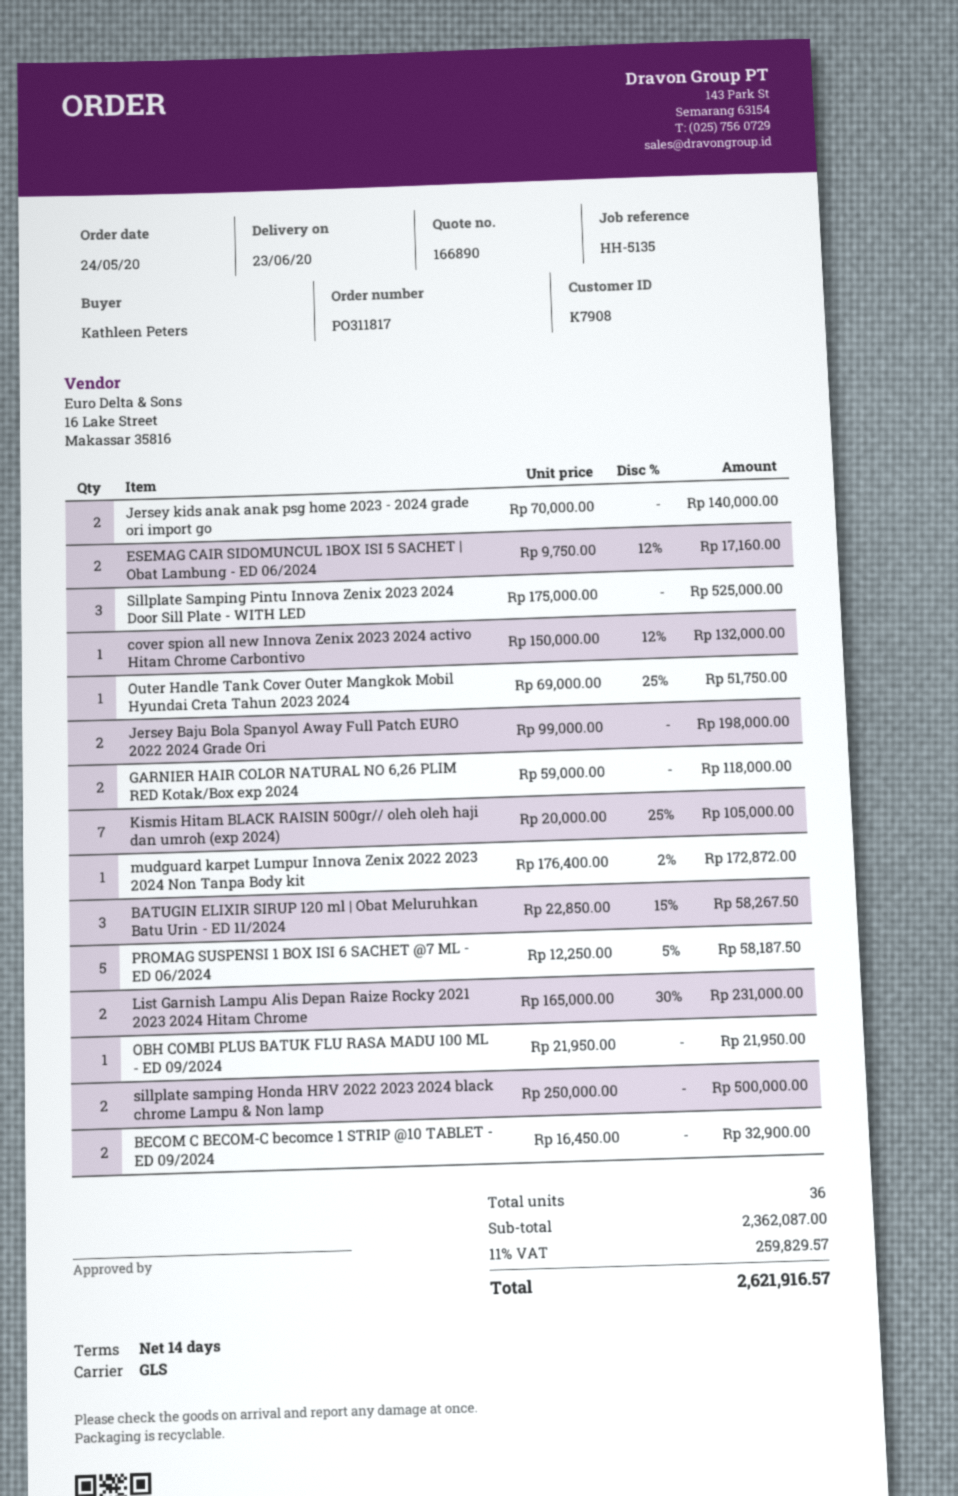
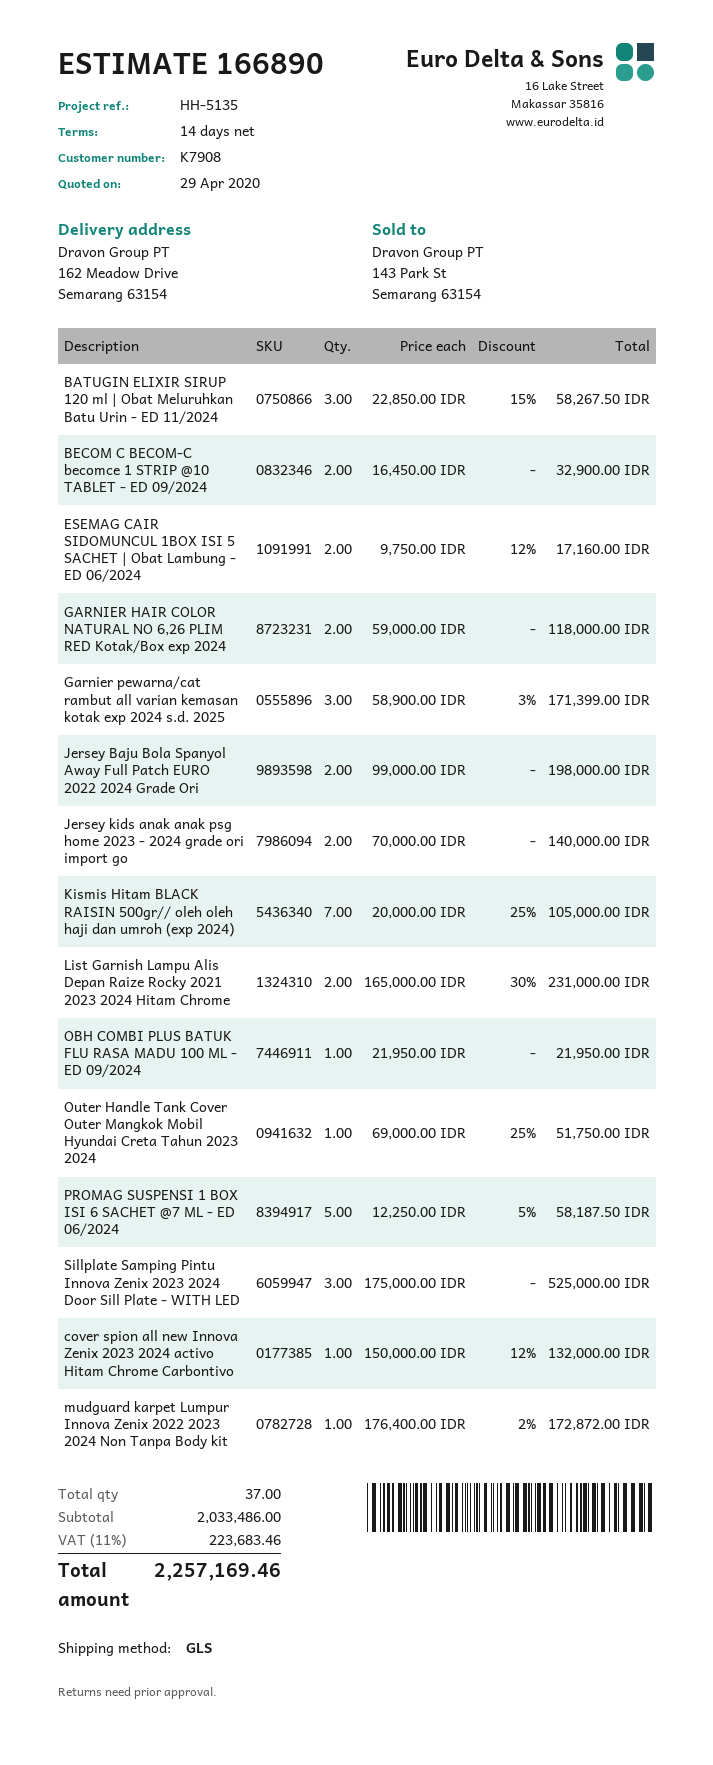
sillplate samping Honda HRV 2022 2023 2024 black chrome Lampu & Non lamp: 2 x 250000.00 = 500000.00 -> none
Garnier pewarna/cat rambut all varian kemasan kotak exp 2024 s.d. 2025: none -> 3 x 58900.00 - 3% = 171399.00
total quantity: 36 -> 37
subtotal: 2362087.00 -> 2033486.00
tax: 11% = 259829.57 -> 11% = 223683.46
total: 2621916.57 -> 2257169.46

